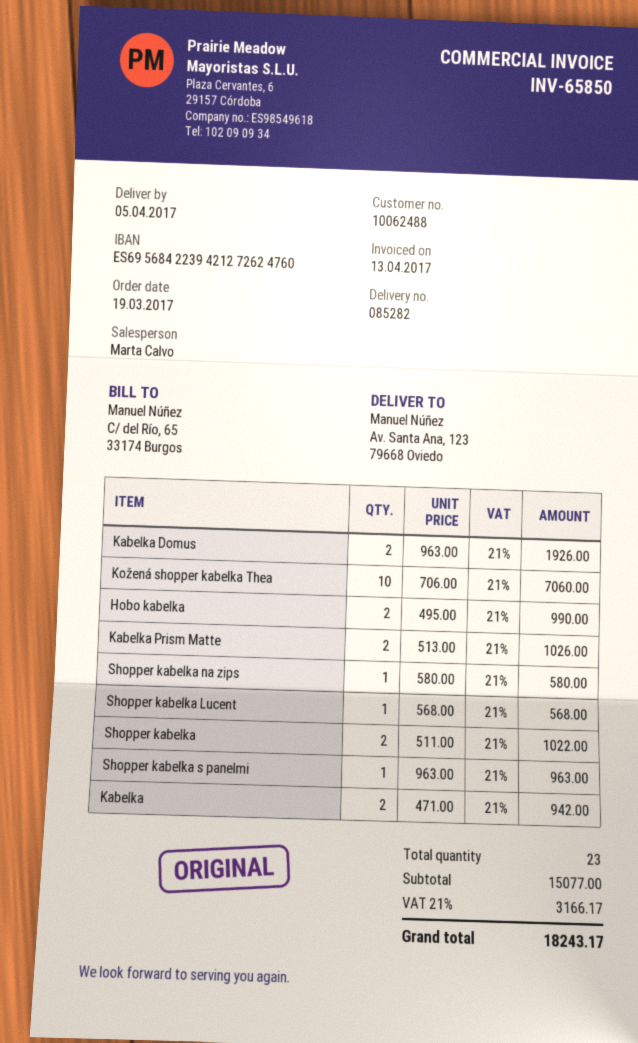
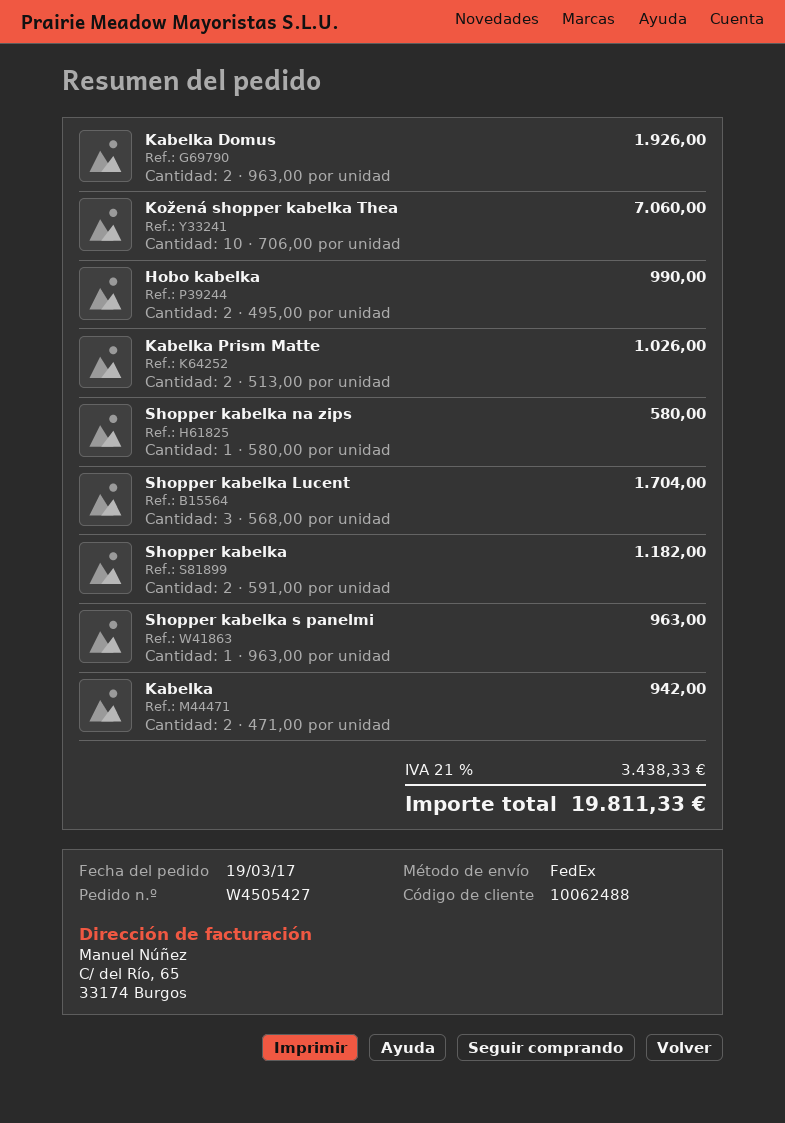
Shopper kabelka Lucent: 1 x 568.00 = 568.00 -> 3 x 568.00 = 1704.00
Shopper kabelka: 2 x 511.00 = 1022.00 -> 2 x 591.00 = 1182.00
tax: 21% = 3166.17 -> 21% = 3438.33
total: 18243.17 -> 19811.33

